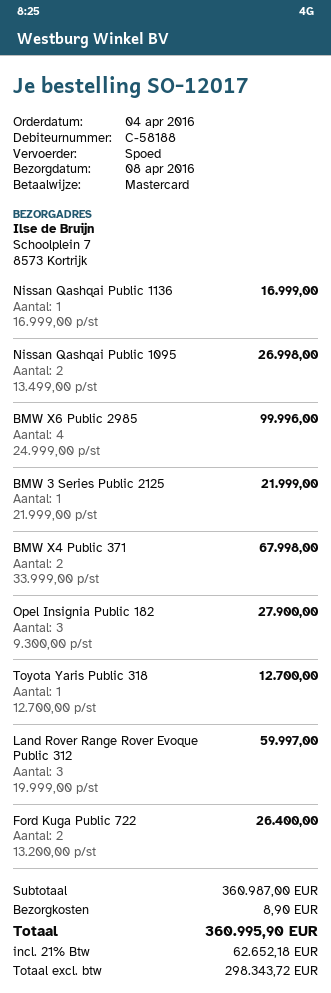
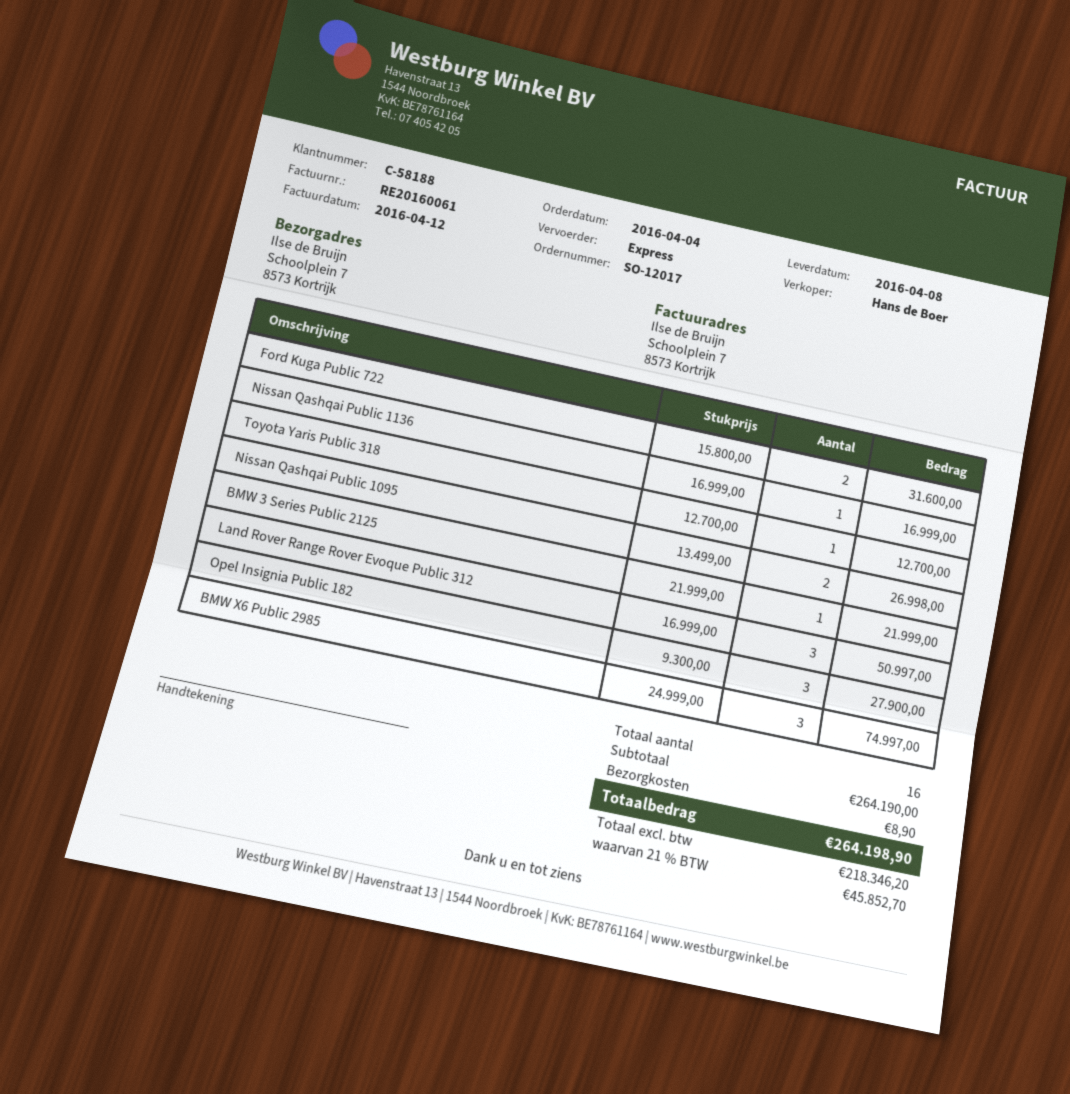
BMW X6 Public 2985: 4 x 24999.00 = 99996.00 -> 3 x 24999.00 = 74997.00
BMW X4 Public 371: 2 x 33999.00 = 67998.00 -> none
Land Rover Range Rover Evoque Public 312: 3 x 19999.00 = 59997.00 -> 3 x 16999.00 = 50997.00
Ford Kuga Public 722: 2 x 13200.00 = 26400.00 -> 2 x 15800.00 = 31600.00
subtotal: 360987.00 -> 264190.00
net: 298343.72 -> 218346.20
tax: 21% = 62652.18 -> 21% = 45852.70
total: 360995.90 -> 264198.90

